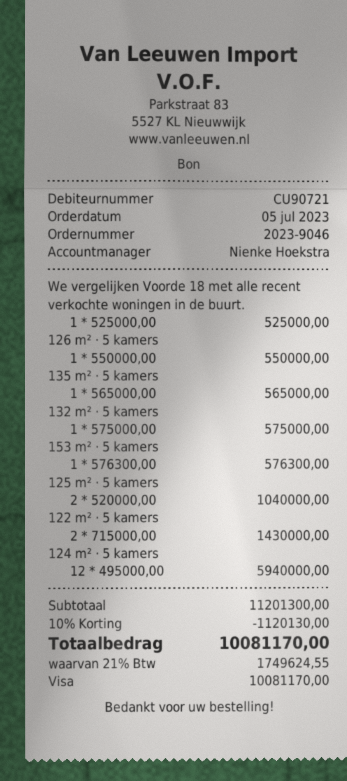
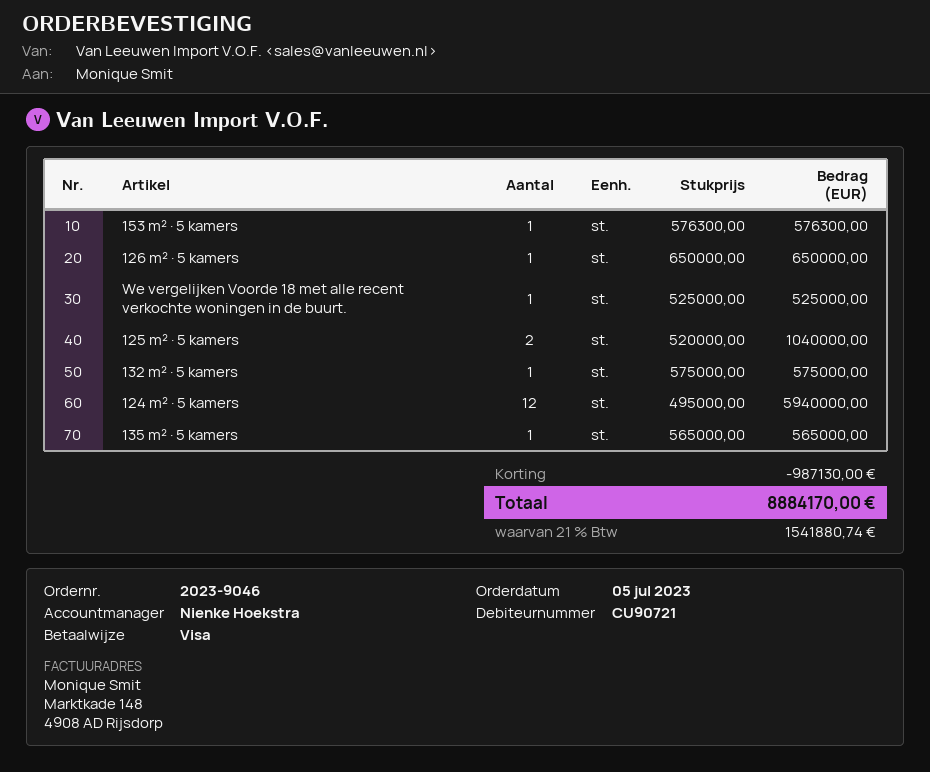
126 m² · 5 kamers: 1 x 550000.00 = 550000.00 -> 1 x 650000.00 = 650000.00
122 m² · 5 kamers: 2 x 715000.00 = 1430000.00 -> none
discount: 1120130.00 -> 987130.00
tax: 21% = 1749624.55 -> 21% = 1541880.74
total: 10081170.00 -> 8884170.00

